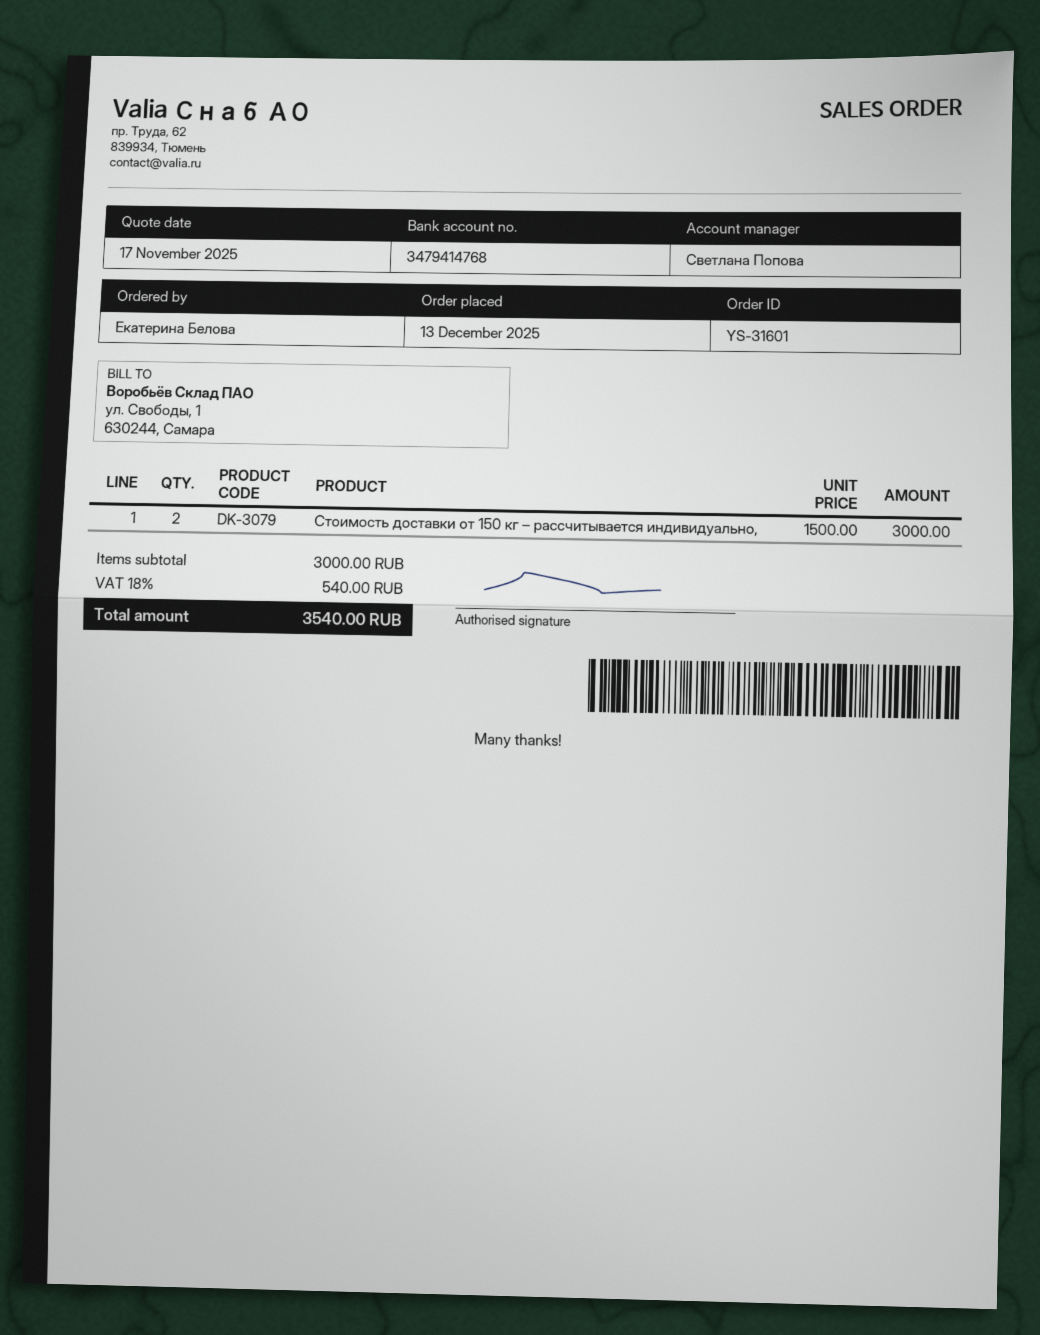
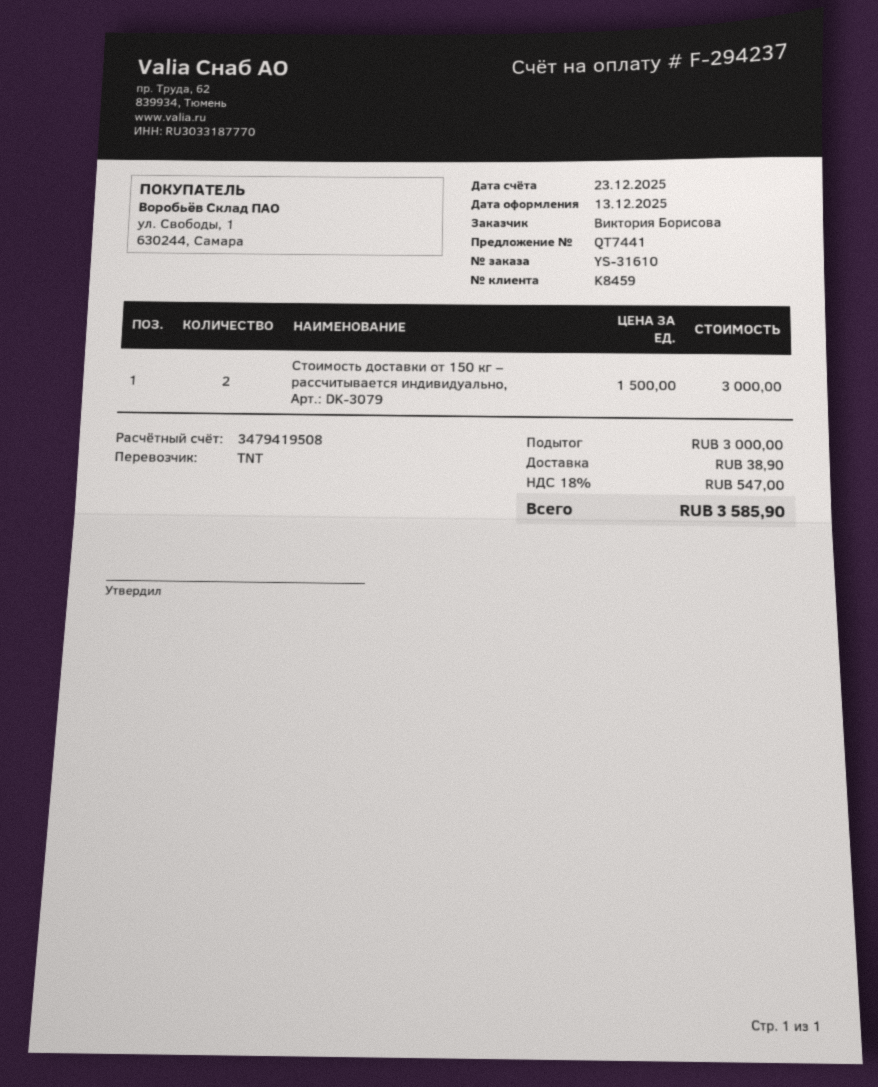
order number: YS-31601 -> YS-31610
ordered by: Екатерина Белова -> Виктория Борисова
bank account: 3479414768 -> 3479419508
shipping: none -> 38.90
tax: 18% = 540.00 -> 18% = 547.00
total: 3540.00 -> 3585.90

